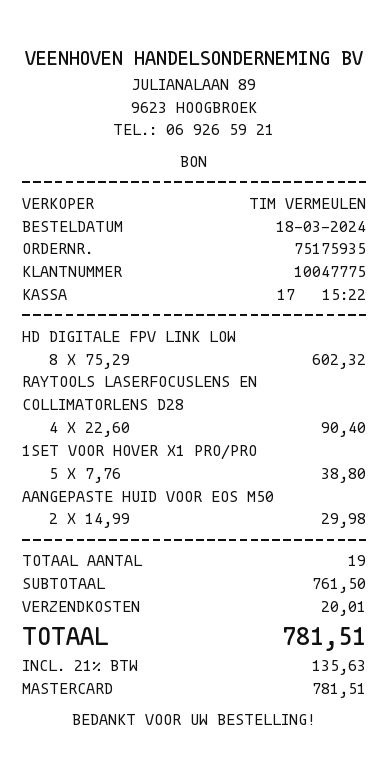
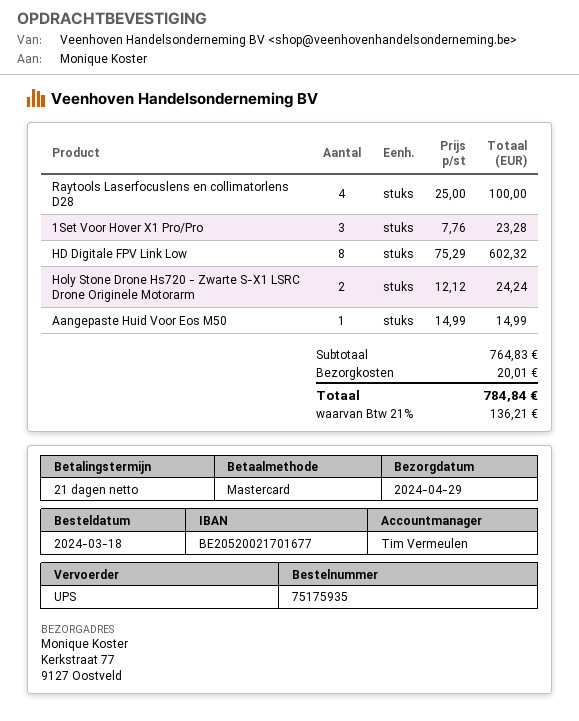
RAYTOOLS LASERFOCUSLENS EN COLLIMATORLENS D28: 4 x 22.60 = 90.40 -> 4 x 25.00 = 100.00
1SET VOOR HOVER X1 PRO/PRO: 5 x 7.76 = 38.80 -> 3 x 7.76 = 23.28
AANGEPASTE HUID VOOR EOS M50: 2 x 14.99 = 29.98 -> 1 x 14.99 = 14.99
Holy Stone Drone Hs720 - Zwarte S-X1 LSRC Drone Originele Motorarm: none -> 2 x 12.12 = 24.24
subtotal: 761.50 -> 764.83
tax: 21% = 135.63 -> 21% = 136.21
total: 781.51 -> 784.84

